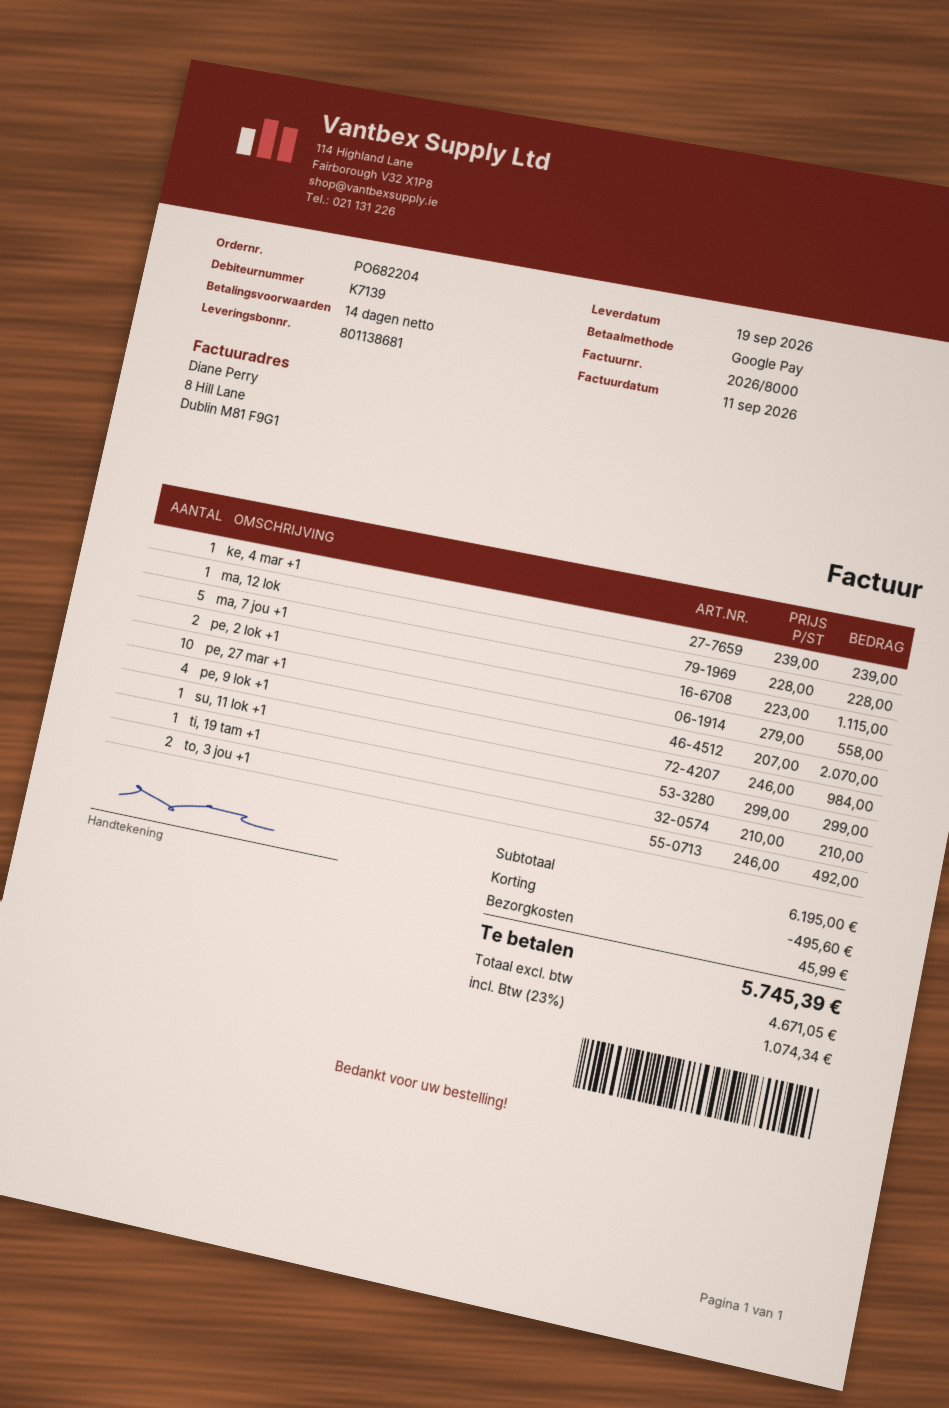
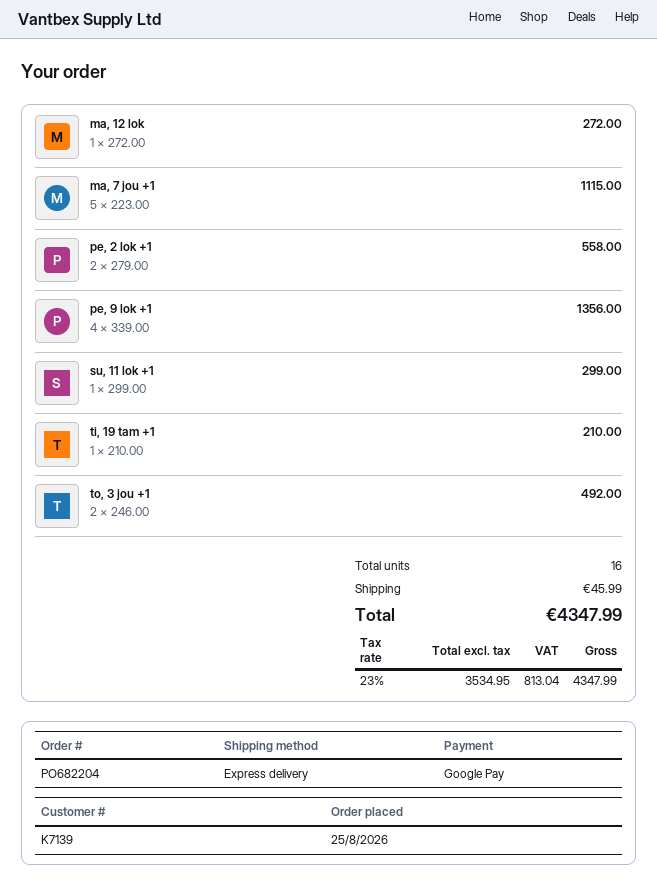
ke, 4 mar +1: 1 x 239.00 = 239.00 -> none
ma, 12 lok: 1 x 228.00 = 228.00 -> 1 x 272.00 = 272.00
pe, 27 mar +1: 10 x 207.00 = 2070.00 -> none
pe, 9 lok +1: 4 x 246.00 = 984.00 -> 4 x 339.00 = 1356.00
discount: 495.60 -> none
net: 4671.05 -> 3534.95
tax: 23% = 1074.34 -> 23% = 813.04
total: 5745.39 -> 4347.99

